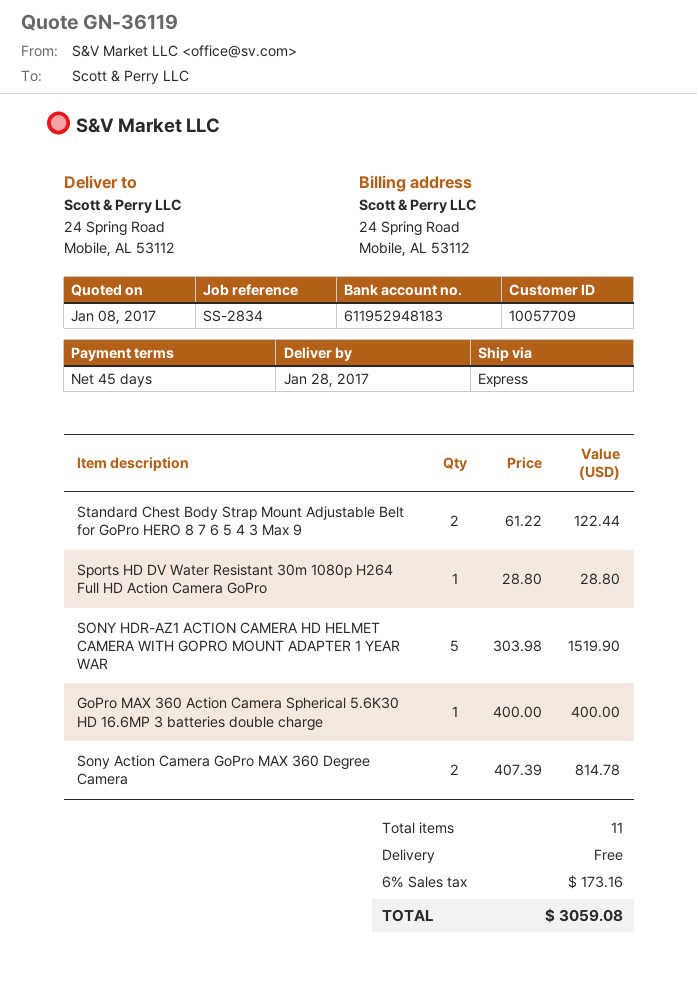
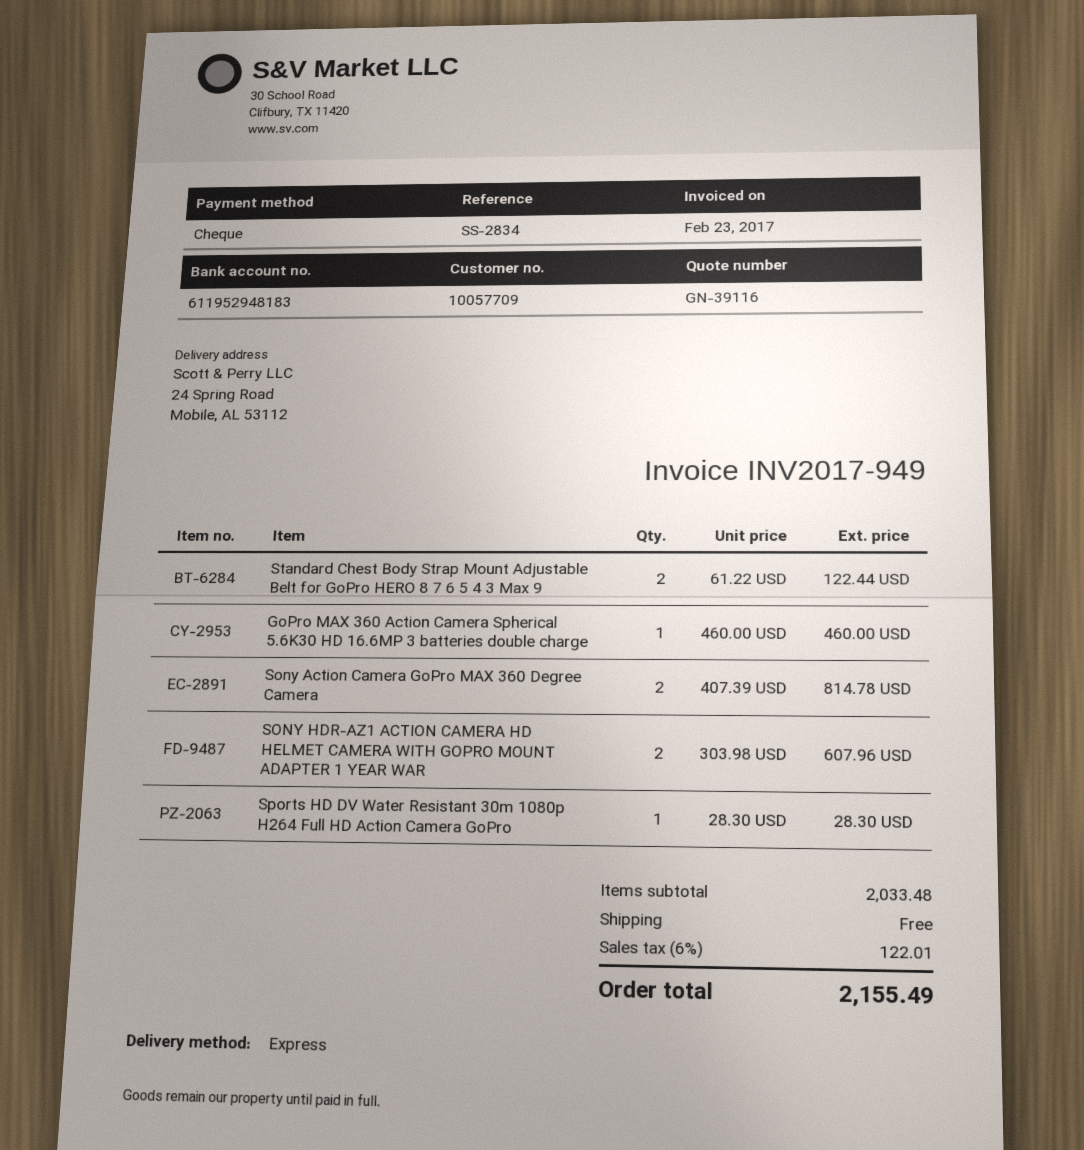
quote number: GN-36119 -> GN-39116
Sports HD DV Water Resistant 30m 1080p H264 Full HD Action Camera GoPro: 1 x 28.80 = 28.80 -> 1 x 28.30 = 28.30
SONY HDR-AZ1 ACTION CAMERA HD HELMET CAMERA WITH GOPRO MOUNT ADAPTER 1 YEAR WAR: 5 x 303.98 = 1519.90 -> 2 x 303.98 = 607.96
GoPro MAX 360 Action Camera Spherical 5.6K30 HD 16.6MP 3 batteries double charge: 1 x 400.00 = 400.00 -> 1 x 460.00 = 460.00
tax: 6% = 173.16 -> 6% = 122.01
total: 3059.08 -> 2155.49

